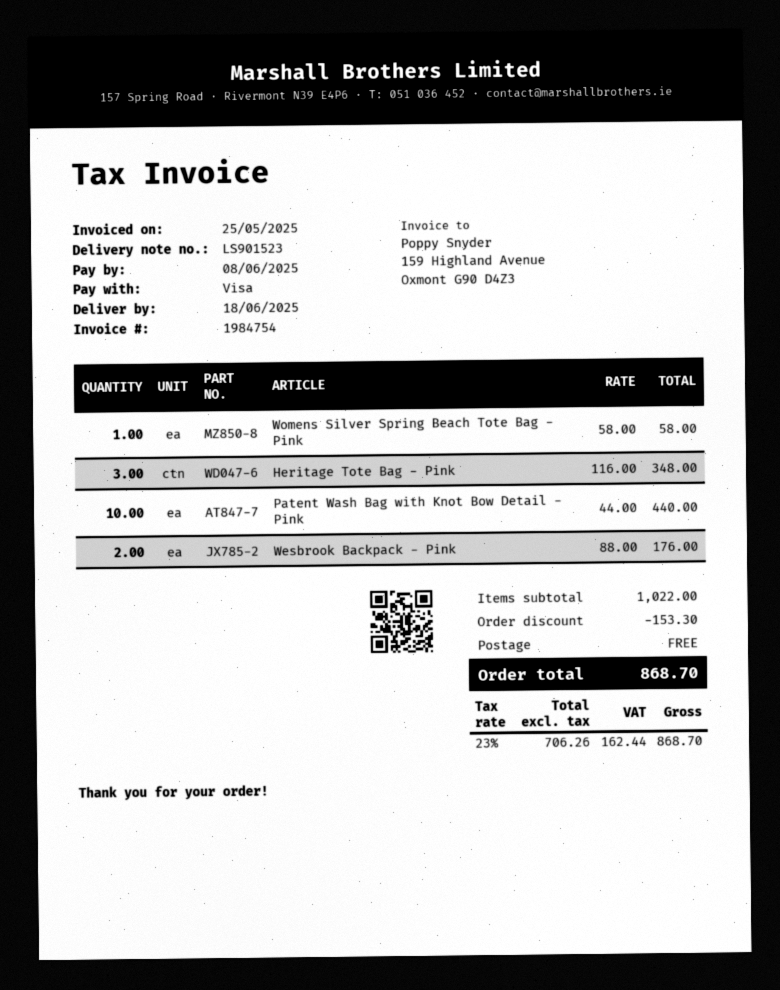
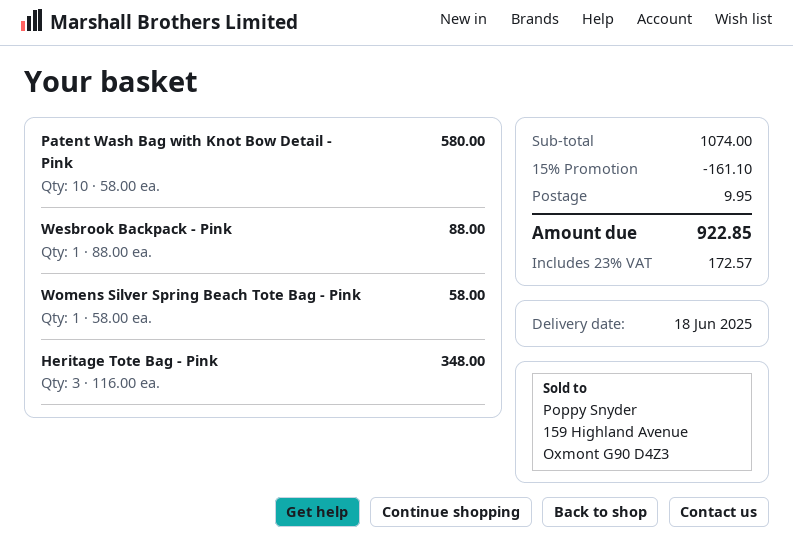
Patent Wash Bag with Knot Bow Detail - Pink: 10 x 44.00 = 440.00 -> 10 x 58.00 = 580.00
Wesbrook Backpack - Pink: 2 x 88.00 = 176.00 -> 1 x 88.00 = 88.00
subtotal: 1022.00 -> 1074.00
discount: 153.30 -> 161.10
shipping: 0.00 -> 9.95
tax: 23% = 162.44 -> 23% = 172.57
total: 868.70 -> 922.85

